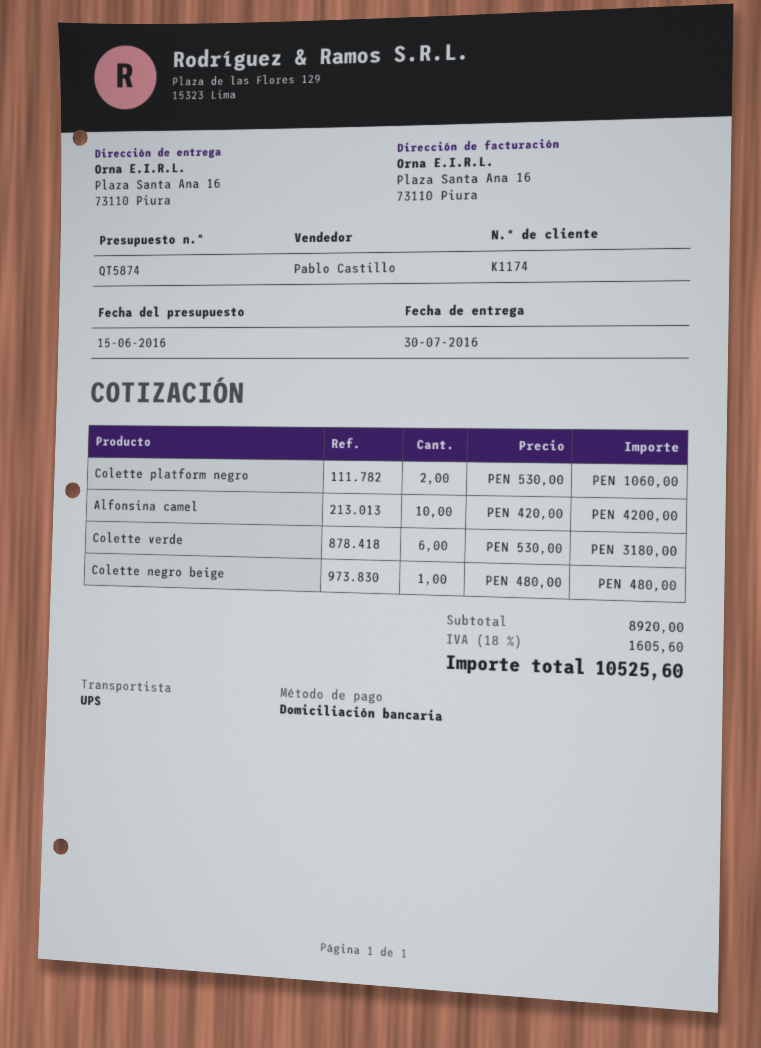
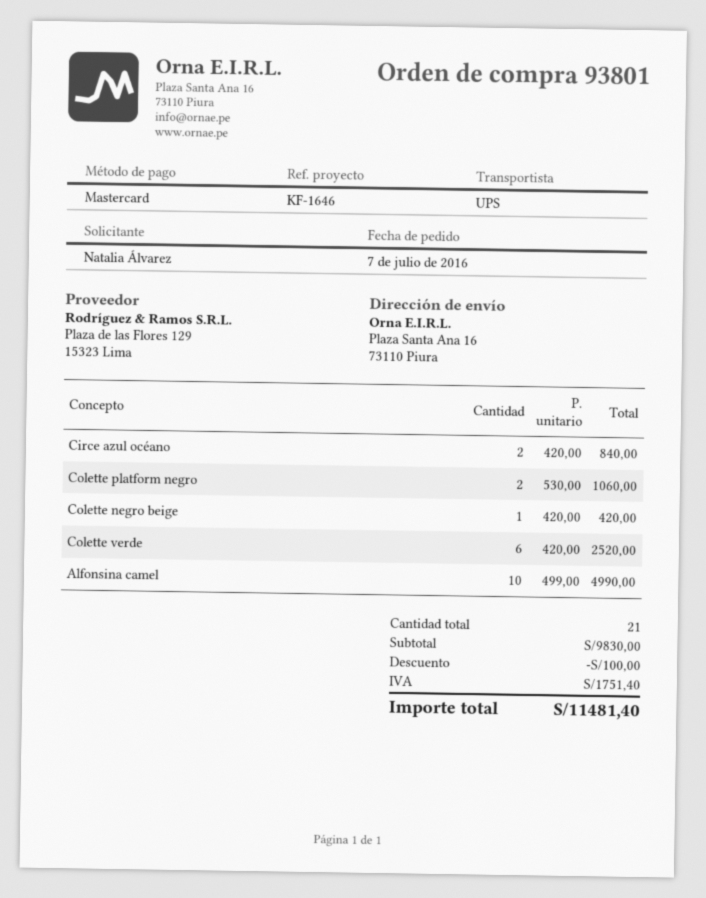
payment method: direct debit -> Mastercard
Alfonsina camel: 10 x 420.00 = 4200.00 -> 10 x 499.00 = 4990.00
Colette verde: 6 x 530.00 = 3180.00 -> 6 x 420.00 = 2520.00
Colette negro beige: 1 x 480.00 = 480.00 -> 1 x 420.00 = 420.00
Circe azul océano: none -> 2 x 420.00 = 840.00
subtotal: 8920.00 -> 9830.00
discount: none -> 100.00
tax: 1605.60 -> 1751.40
total: 10525.60 -> 11481.40

